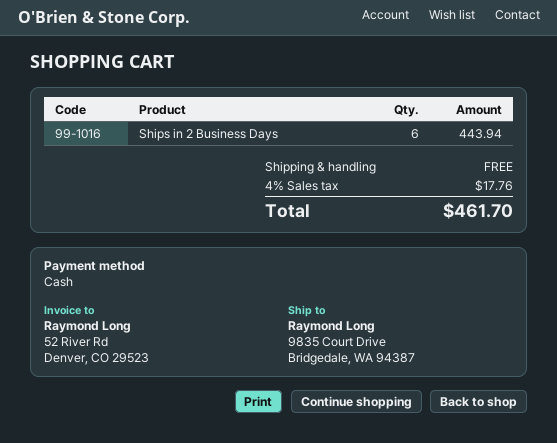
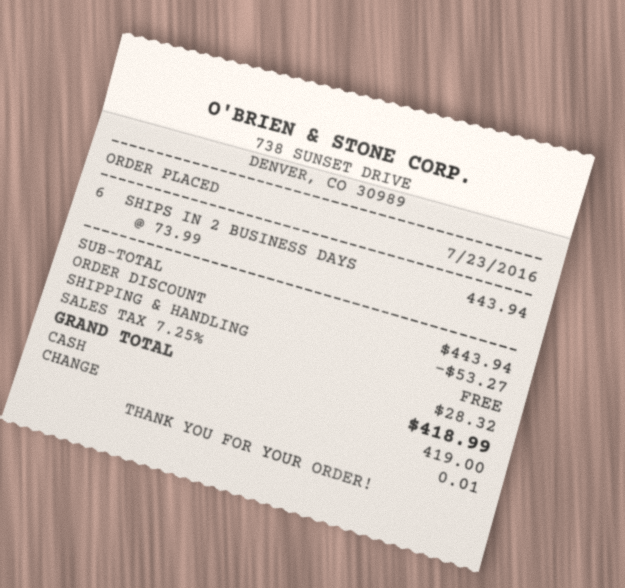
discount: none -> 53.27
tax: 4% = 17.76 -> 7.25% = 28.32
total: 461.70 -> 418.99

